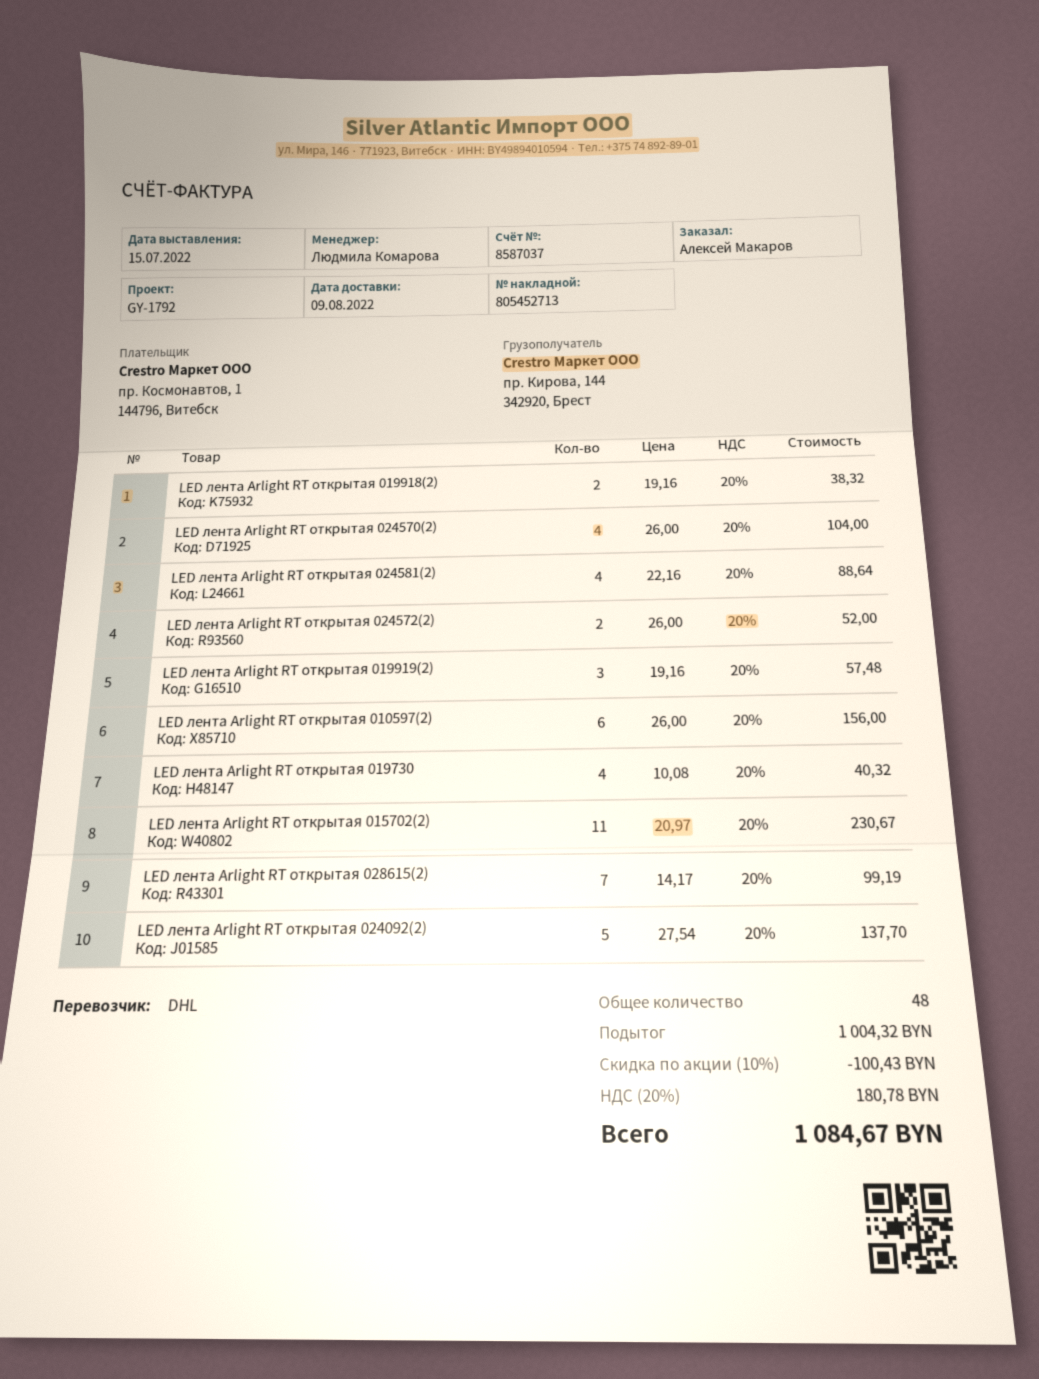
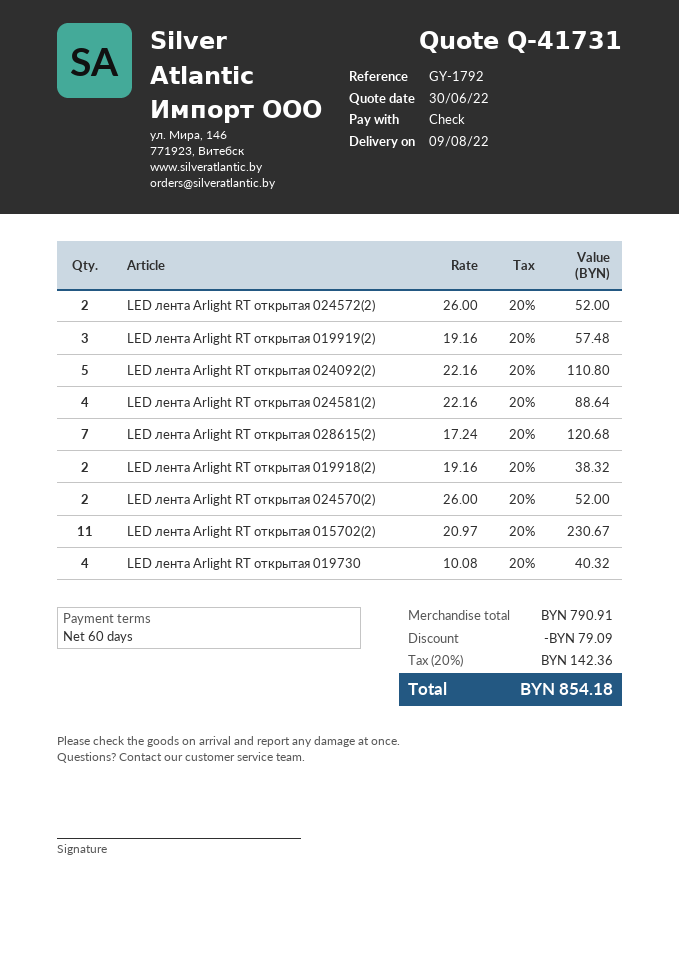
LED лента Arlight RT открытая 024570(2): 4 x 26.00 = 104.00 -> 2 x 26.00 = 52.00
LED лента Arlight RT открытая 010597(2): 6 x 26.00 = 156.00 -> none
LED лента Arlight RT открытая 028615(2): 7 x 14.17 = 99.19 -> 7 x 17.24 = 120.68
LED лента Arlight RT открытая 024092(2): 5 x 27.54 = 137.70 -> 5 x 22.16 = 110.80
subtotal: 1004.32 -> 790.91
discount: 100.43 -> 79.09
tax: 20% = 180.78 -> 20% = 142.36
total: 1084.67 -> 854.18

